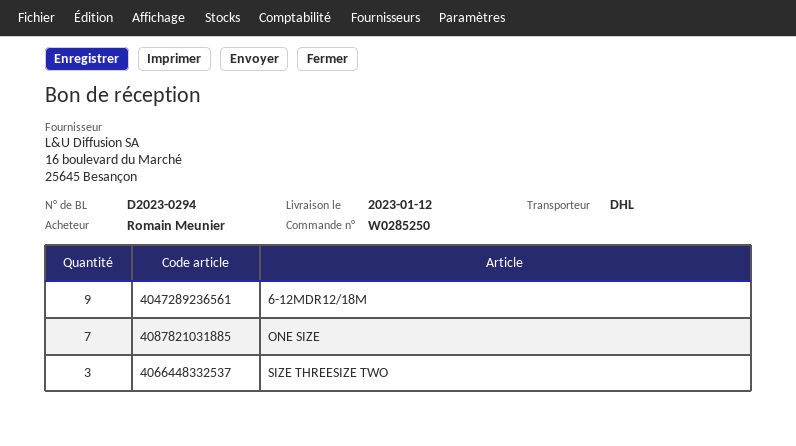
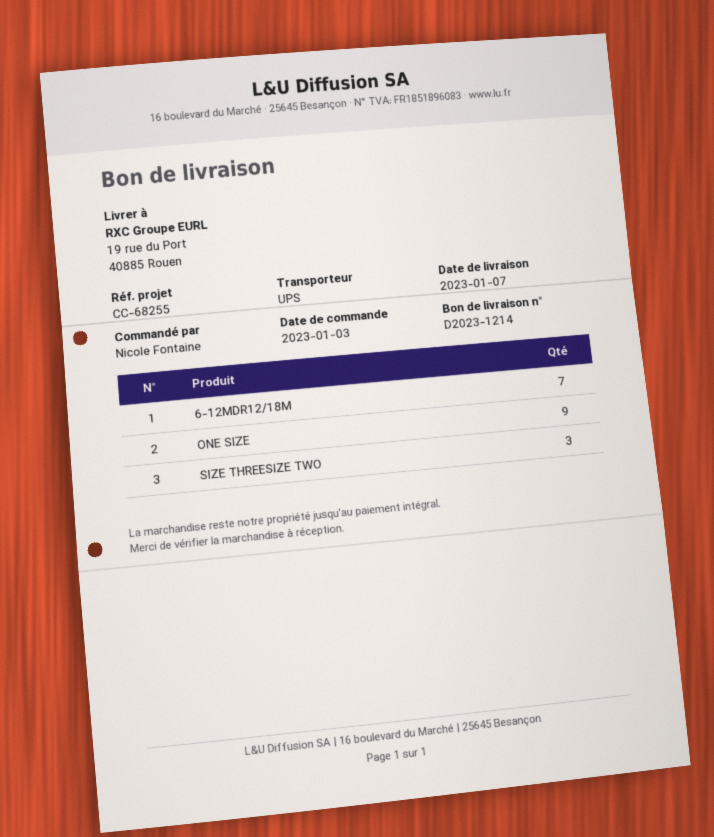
delivery note number: D2023-0294 -> D2023-1214
delivery date: 2023-01-12 -> 2023-01-07
ordered by: Romain Meunier -> Nicole Fontaine
shipping method: DHL -> UPS
6-12MDR12/18M: 9 -> 7
ONE SIZE: 7 -> 9

